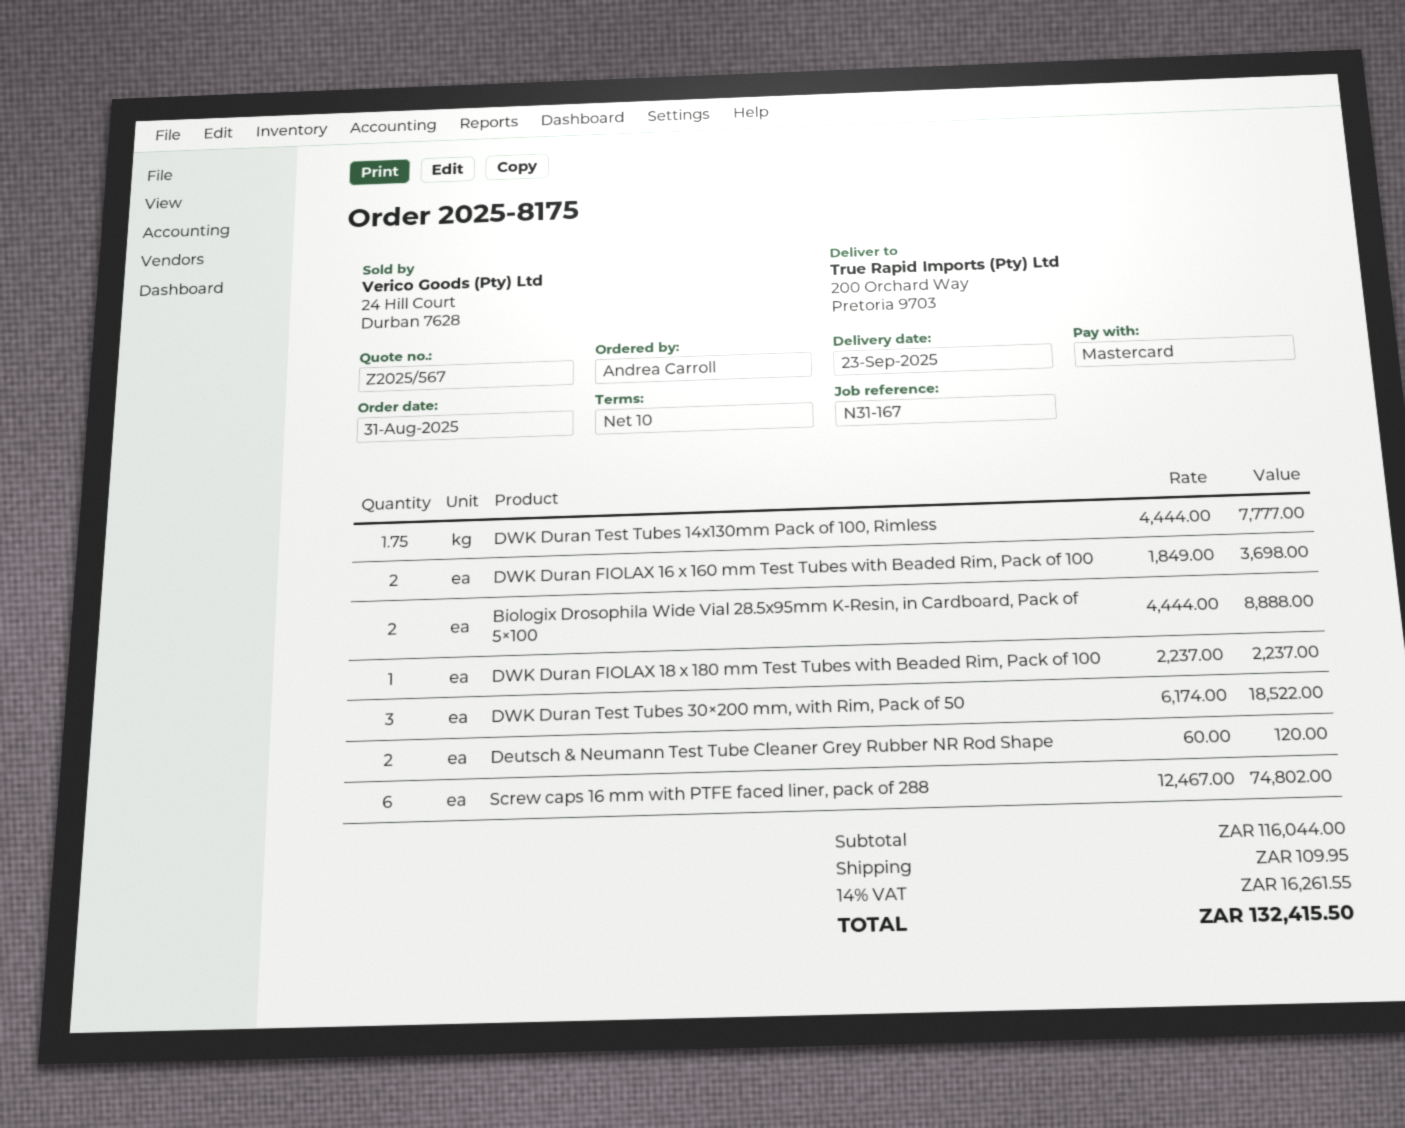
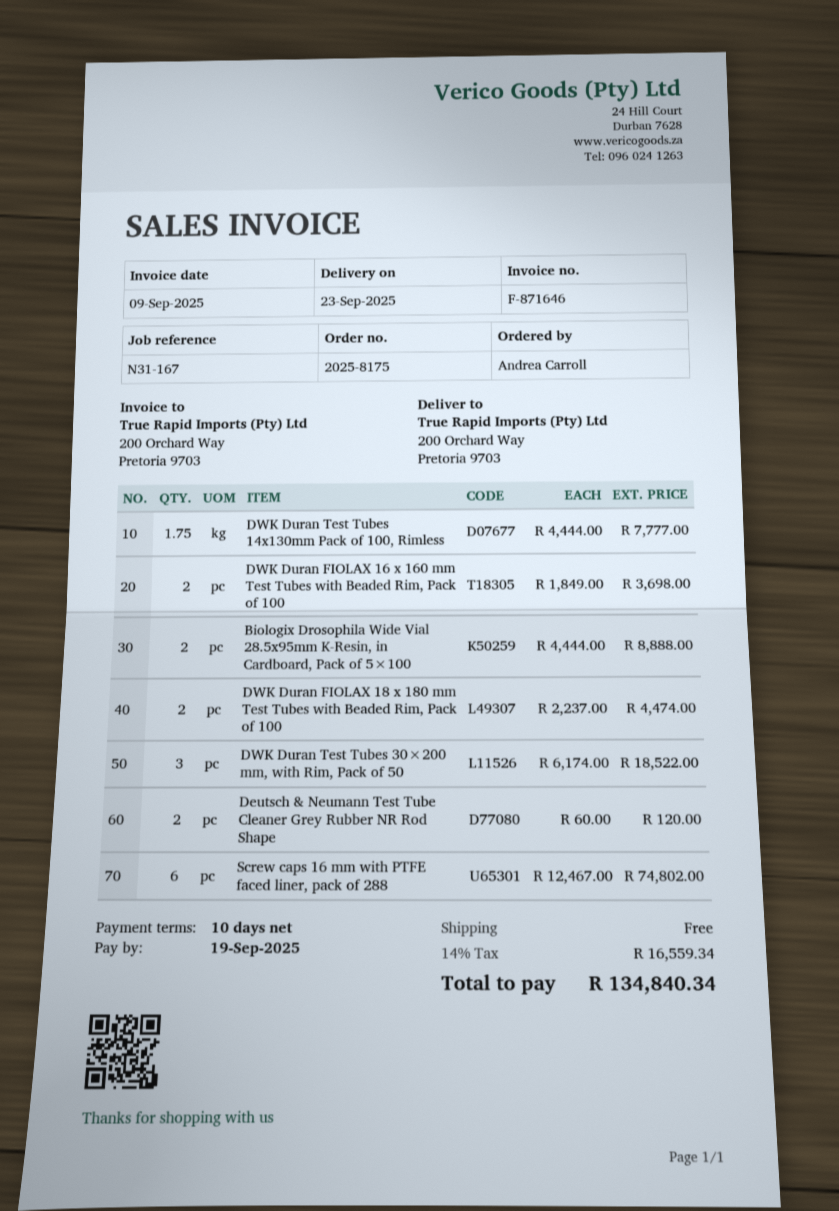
DWK Duran FIOLAX 18 x 180 mm Test Tubes with Beaded Rim, Pack of 100: 1 x 2237.00 = 2237.00 -> 2 x 2237.00 = 4474.00
shipping: 109.95 -> 0.00
tax: 14% = 16261.55 -> 14% = 16559.34
total: 132415.50 -> 134840.34

